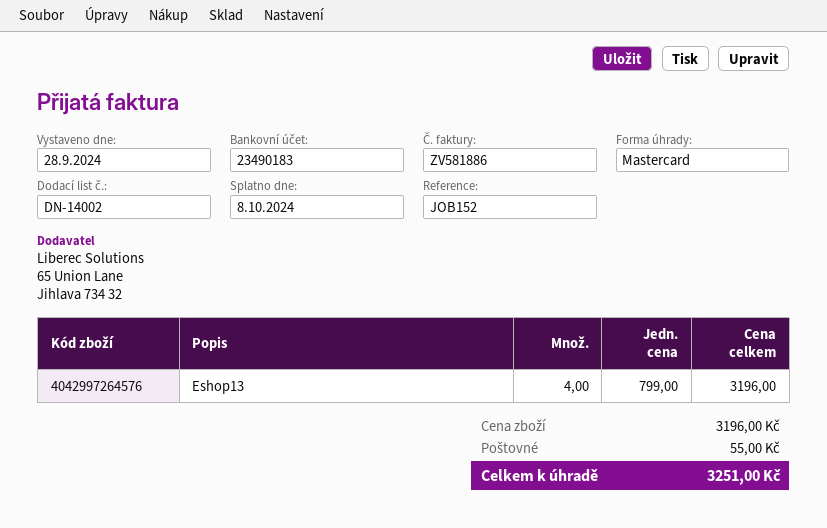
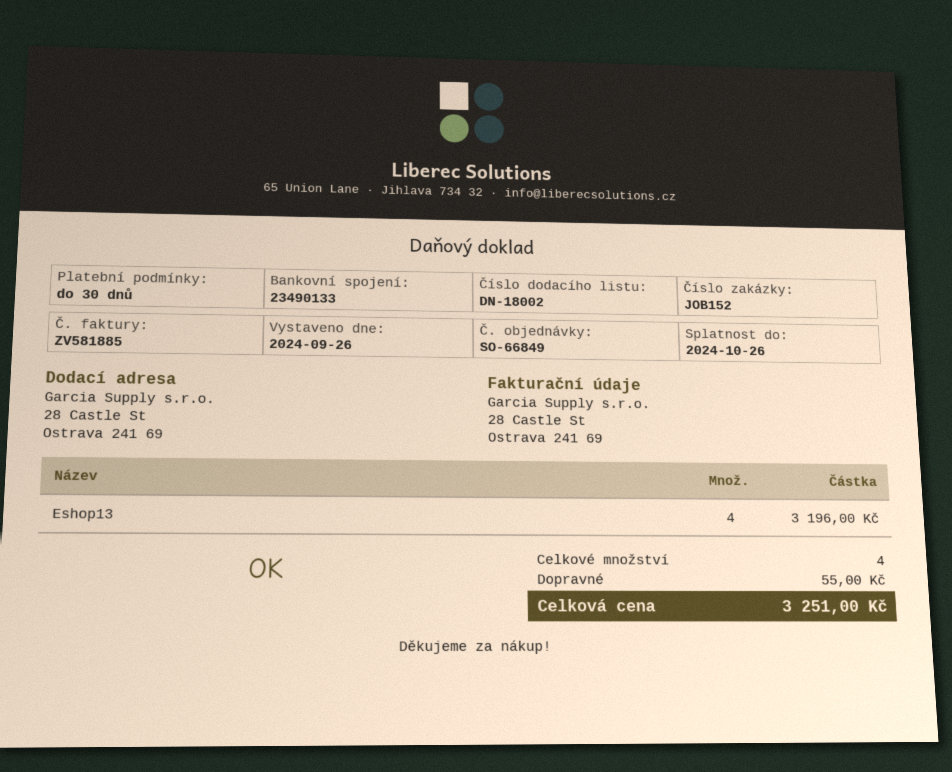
delivery note number: DN-14002 -> DN-18002
invoice number: ZV581886 -> ZV581885
invoice date: 2024-09-28 -> 2024-09-26
due date: 2024-10-08 -> 2024-10-26
bank account: 23490183 -> 23490133

